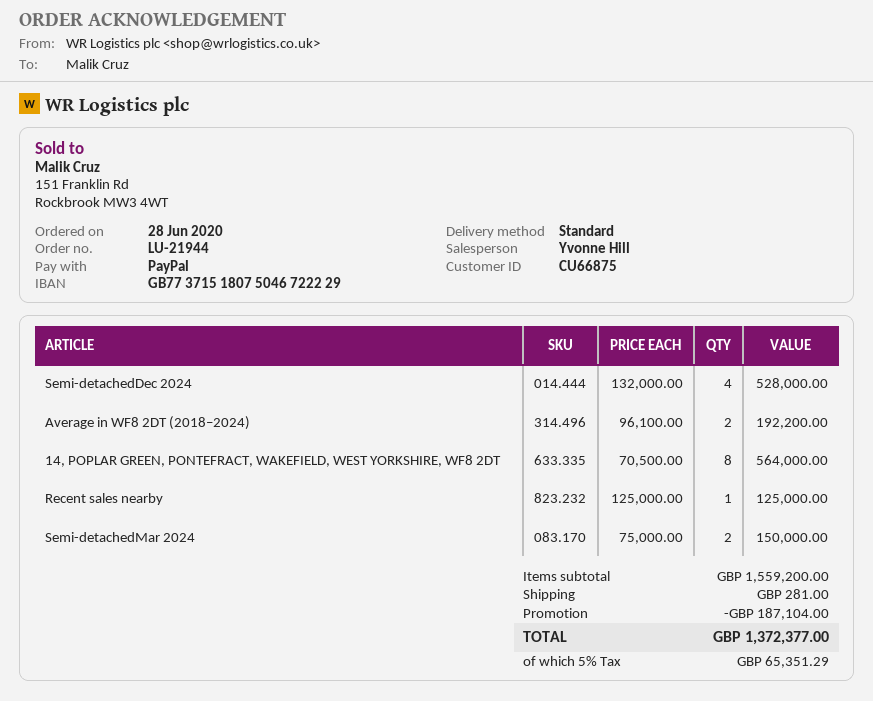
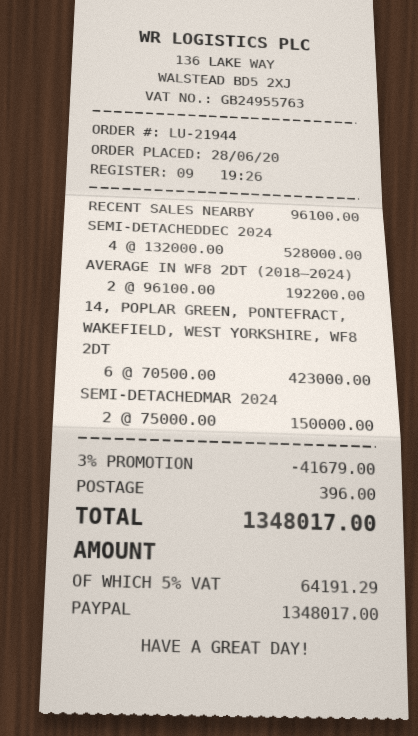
14, POPLAR GREEN, PONTEFRACT, WAKEFIELD, WEST YORKSHIRE, WF8 2DT: 8 x 70500.00 = 564000.00 -> 6 x 70500.00 = 423000.00
Recent sales nearby: 1 x 125000.00 = 125000.00 -> 1 x 96100.00 = 96100.00
discount: 187104.00 -> 41679.00
shipping: 281.00 -> 396.00
tax: 5% = 65351.29 -> 5% = 64191.29
total: 1372377.00 -> 1348017.00

